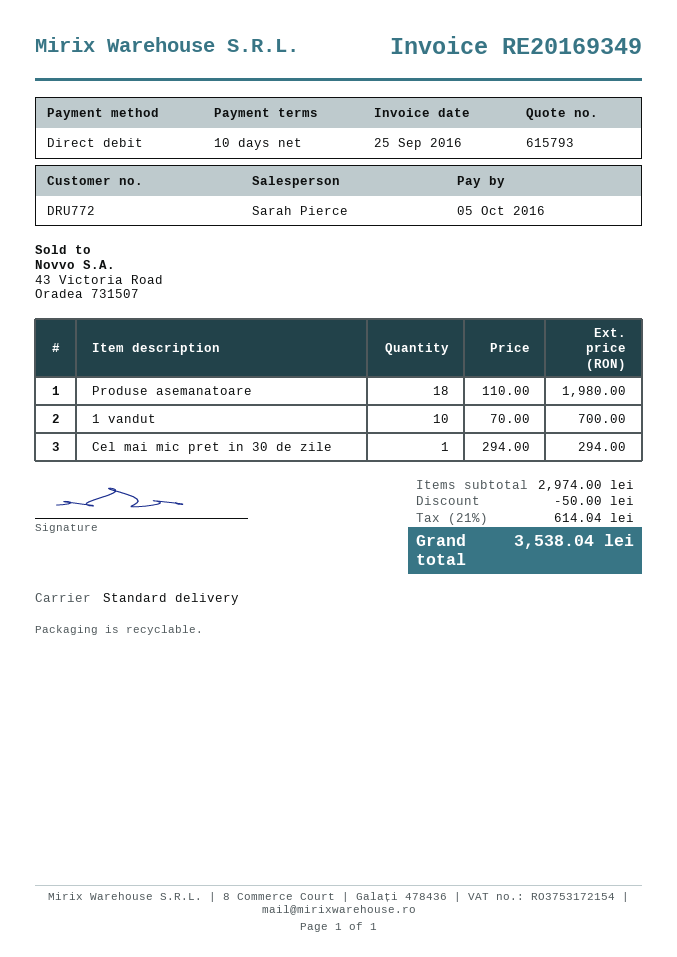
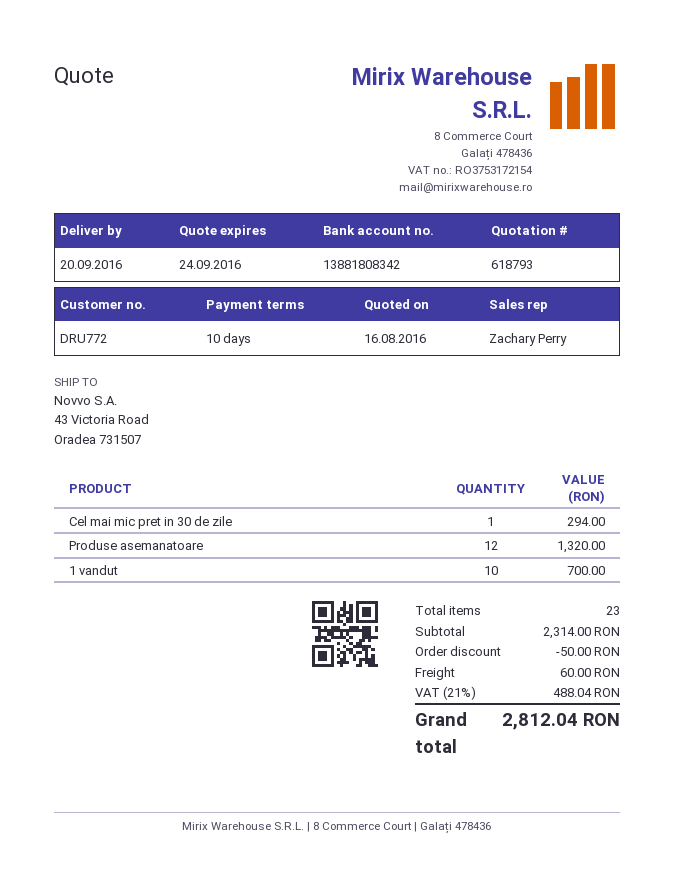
quote number: 615793 -> 618793
sales rep: Sarah Pierce -> Zachary Perry
Produse asemanatoare: 18 for 1980.00 -> 12 for 1320.00
subtotal: 2974.00 -> 2314.00
shipping: none -> 60.00
tax: 21% = 614.04 -> 21% = 488.04
total: 3538.04 -> 2812.04

